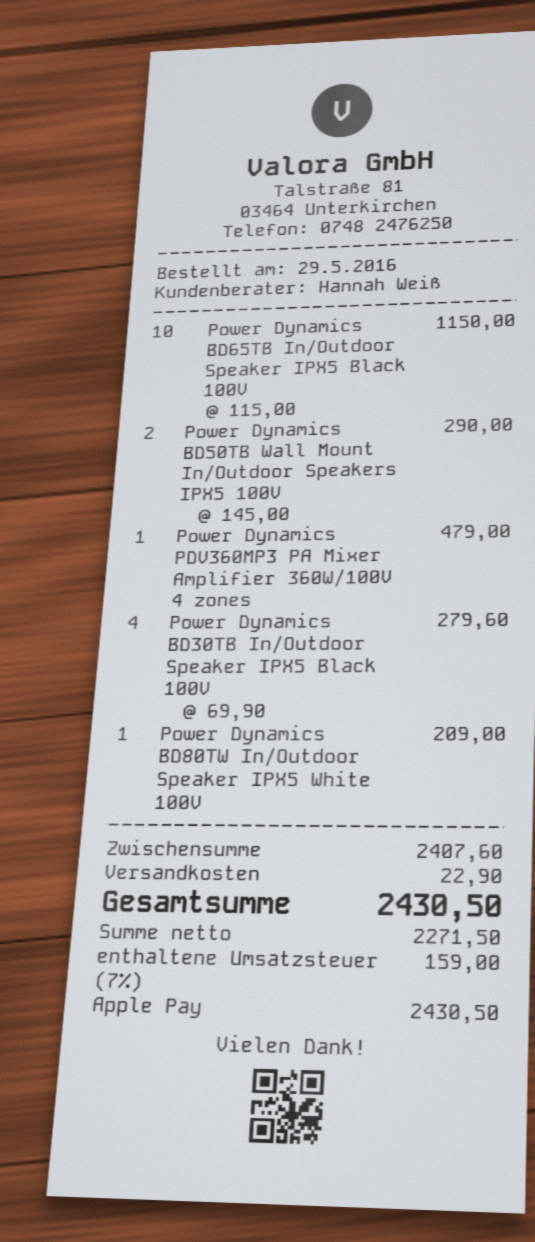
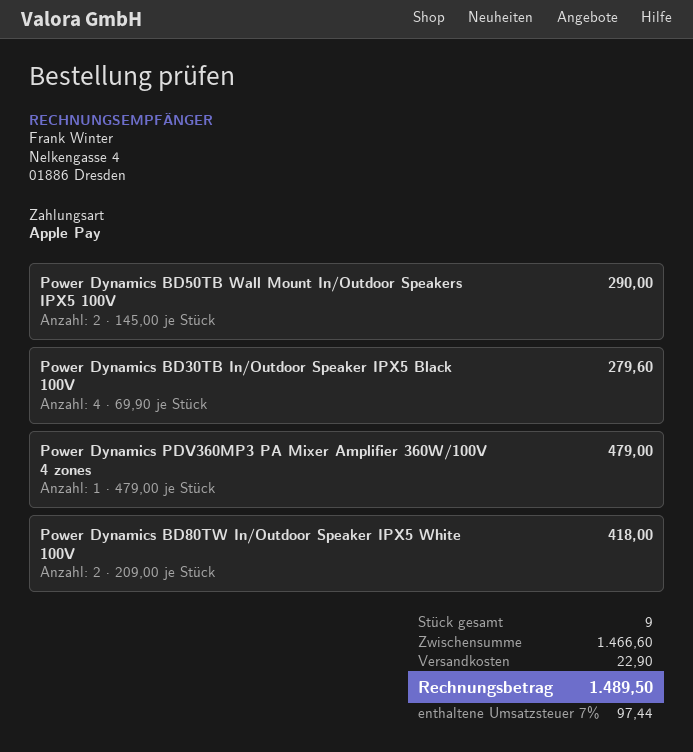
Power Dynamics BD65TB In/Outdoor Speaker IPX5 Black 100V: 10 x 115.00 = 1150.00 -> none
Power Dynamics BD80TW In/Outdoor Speaker IPX5 White 100V: 1 x 209.00 = 209.00 -> 2 x 209.00 = 418.00
subtotal: 2407.60 -> 1466.60
tax: 7% = 159.00 -> 7% = 97.44
total: 2430.50 -> 1489.50

